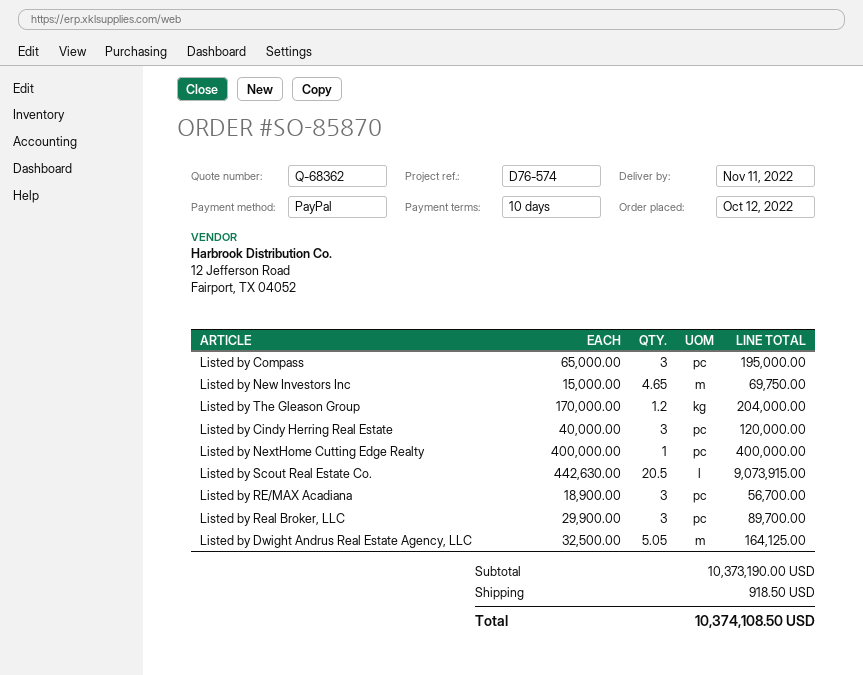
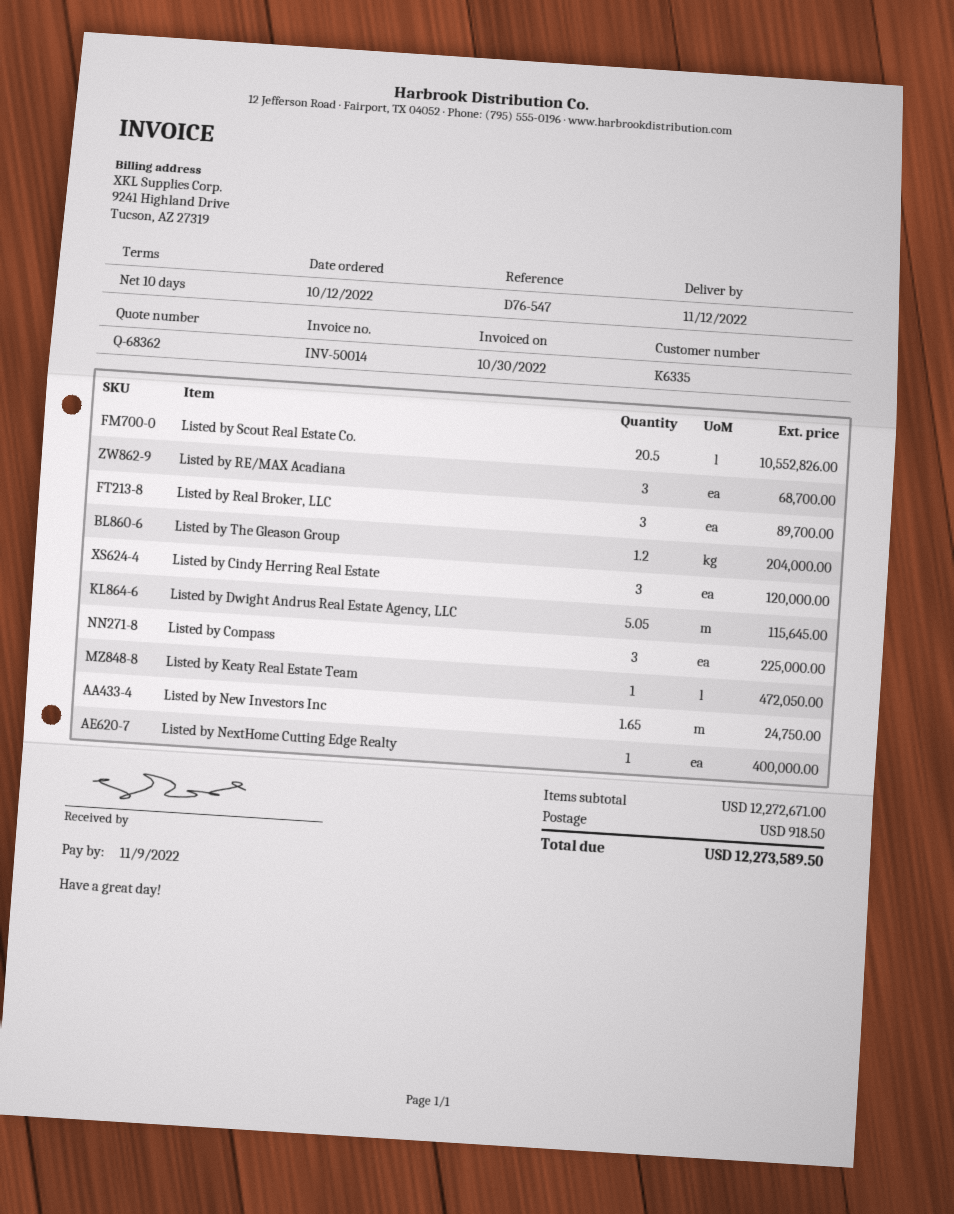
delivery date: 2022-11-11 -> 2022-11-12
reference: D76-574 -> D76-547
Listed by Compass: 3 for 195000.00 -> 3 for 225000.00
Listed by New Investors Inc: 4.65 for 69750.00 -> 1.65 for 24750.00
Listed by Scout Real Estate Co.: 20.5 for 9073915.00 -> 20.5 for 10552826.00
Listed by RE/MAX Acadiana: 3 for 56700.00 -> 3 for 68700.00
Listed by Dwight Andrus Real Estate Agency, LLC: 5.05 for 164125.00 -> 5.05 for 115645.00
Listed by Keaty Real Estate Team: none -> 1 for 472050.00
subtotal: 10373190.00 -> 12272671.00
total: 10374108.50 -> 12273589.50

